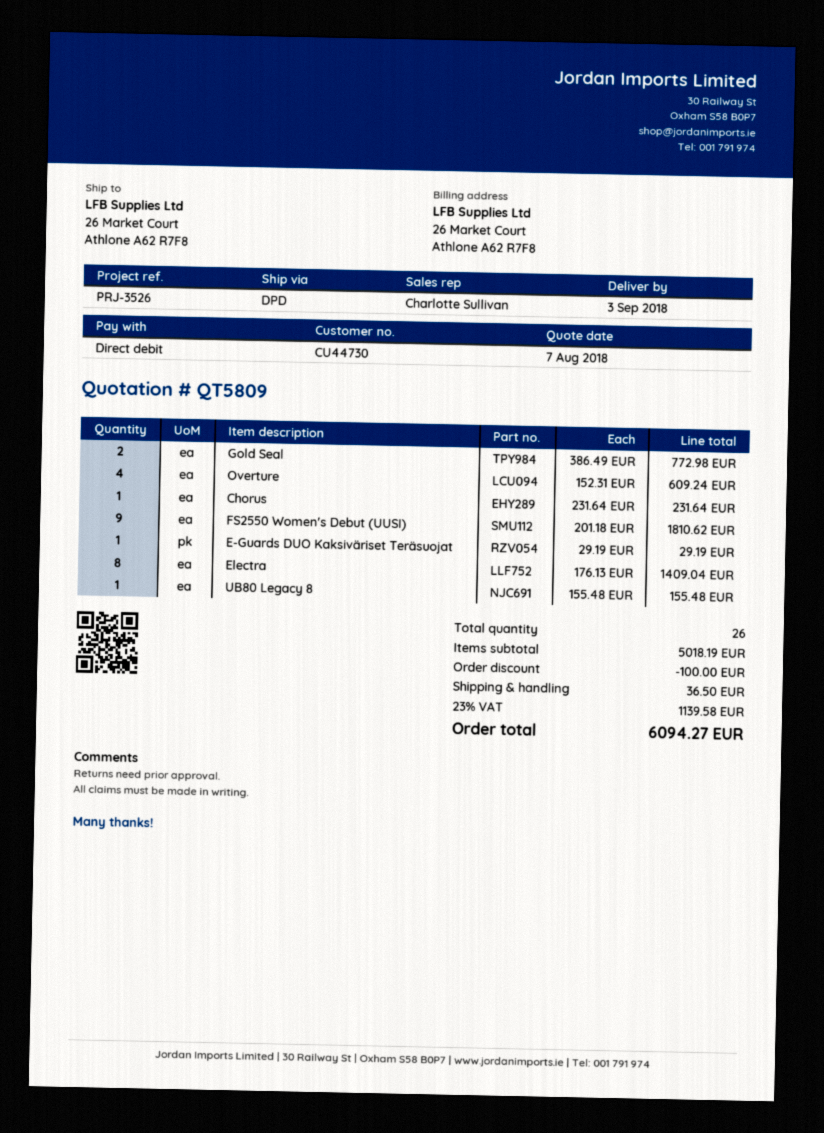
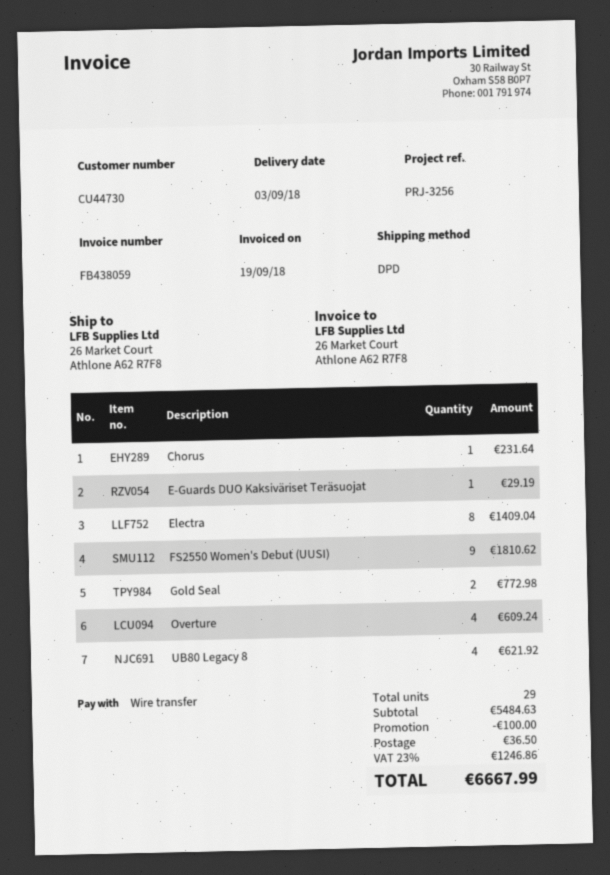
reference: PRJ-3526 -> PRJ-3256
payment method: direct debit -> bank transfer
UB80 Legacy 8: 1 for 155.48 -> 4 for 621.92
total quantity: 26 -> 29
subtotal: 5018.19 -> 5484.63
tax: 23% = 1139.58 -> 23% = 1246.86
total: 6094.27 -> 6667.99

